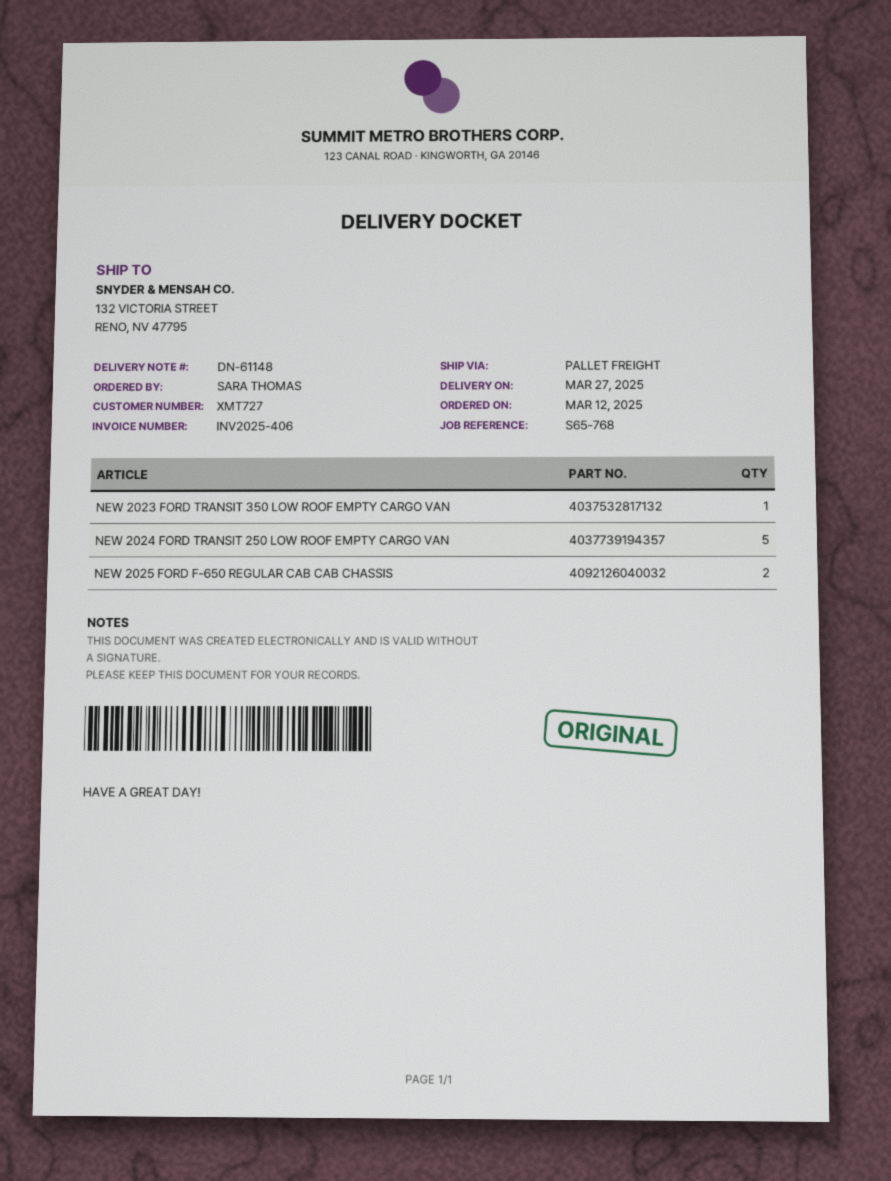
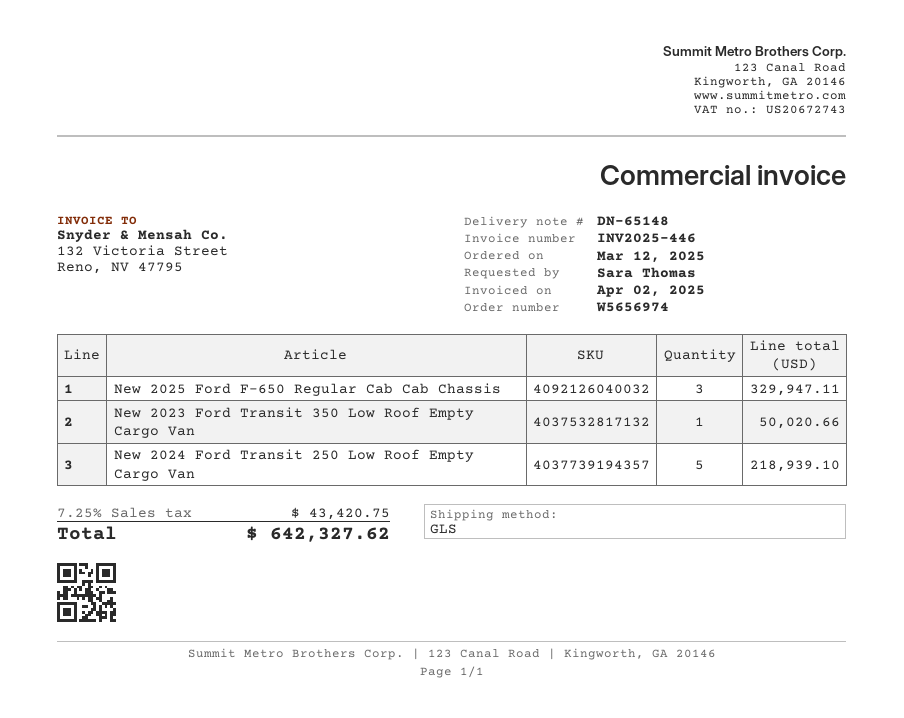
delivery note number: DN-61148 -> DN-65148
invoice number: INV2025-406 -> INV2025-446
shipping method: pallet freight -> GLS
NEW 2025 FORD F-650 REGULAR CAB CAB CHASSIS: 2 -> 3

